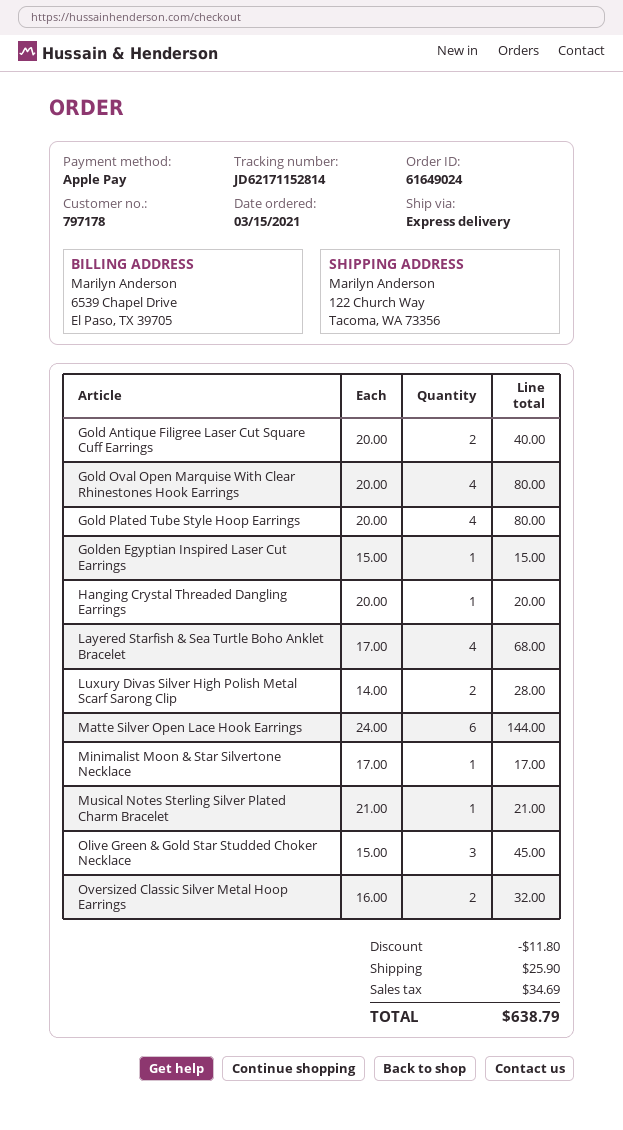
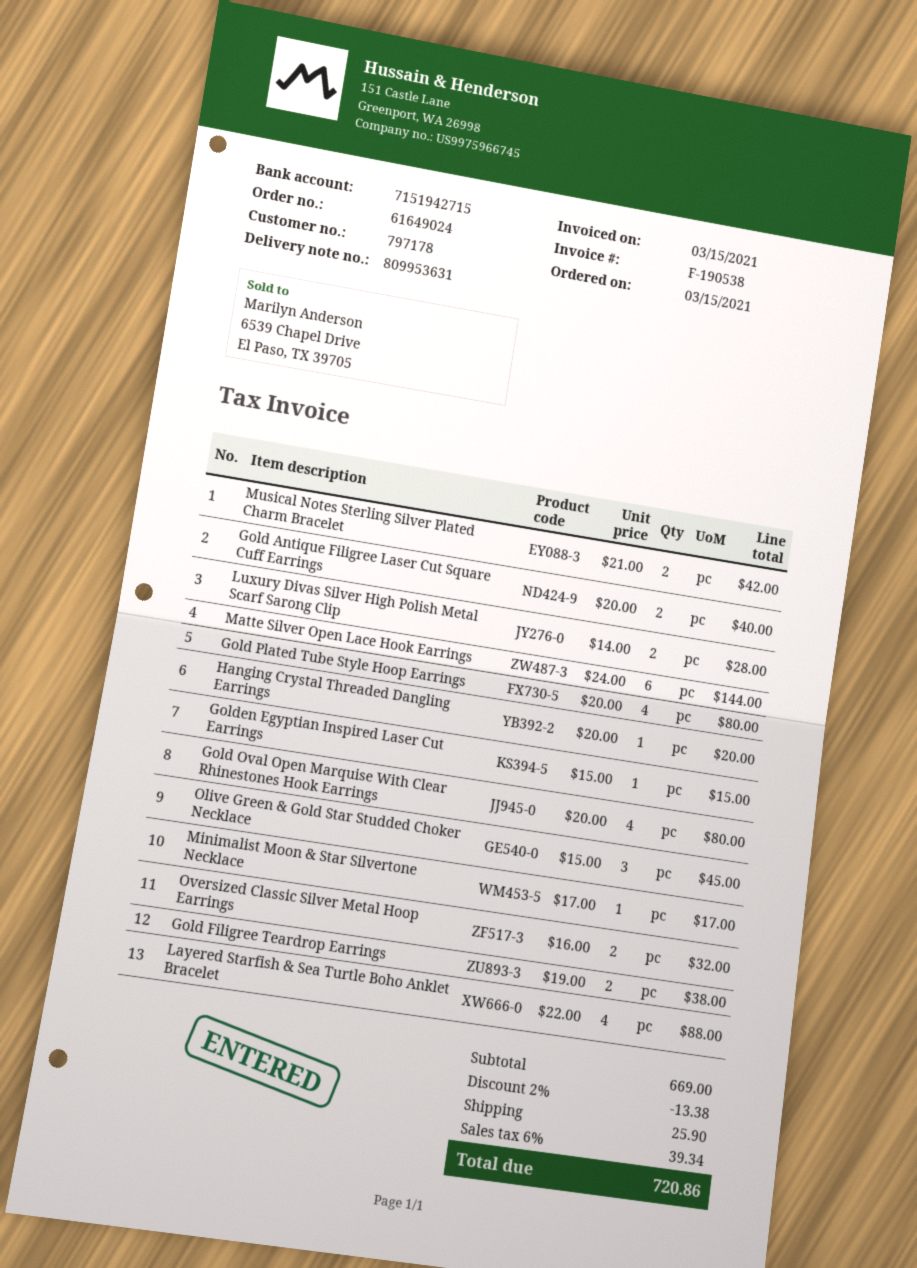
Layered Starfish & Sea Turtle Boho Anklet Bracelet: 4 x 17.00 = 68.00 -> 4 x 22.00 = 88.00
Musical Notes Sterling Silver Plated Charm Bracelet: 1 x 21.00 = 21.00 -> 2 x 21.00 = 42.00
Gold Filigree Teardrop Earrings: none -> 2 x 19.00 = 38.00
discount: 11.80 -> 13.38
tax: 34.69 -> 39.34
total: 638.79 -> 720.86

